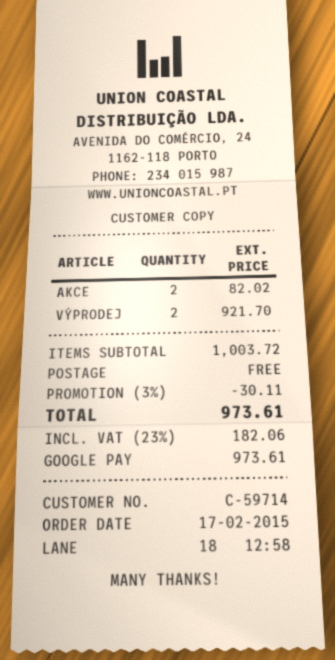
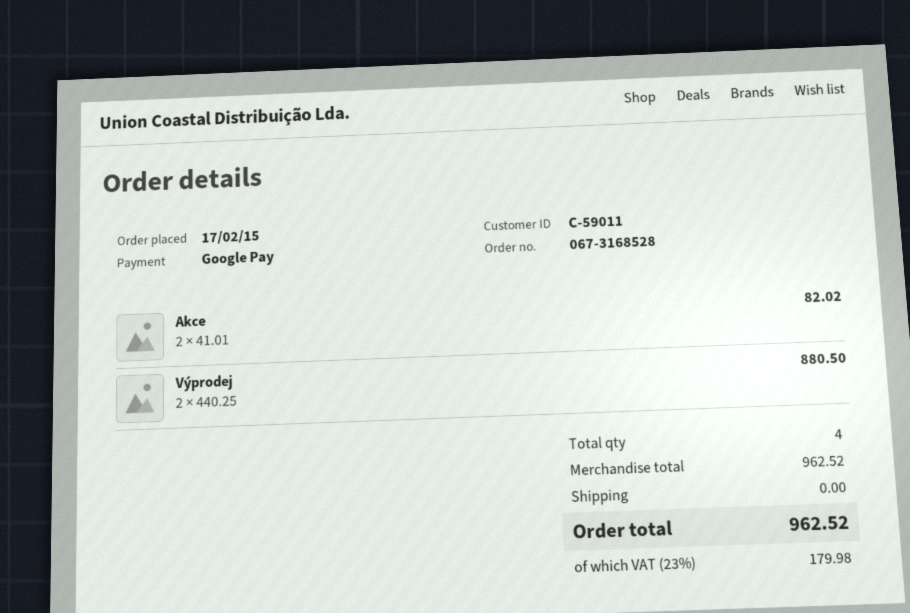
customer number: C-59714 -> C-59011
VÝPRODEJ: 2 for 921.70 -> 2 for 880.50
subtotal: 1003.72 -> 962.52
discount: 3% = 30.11 -> none
tax: 23% = 182.06 -> 23% = 179.98
total: 973.61 -> 962.52

